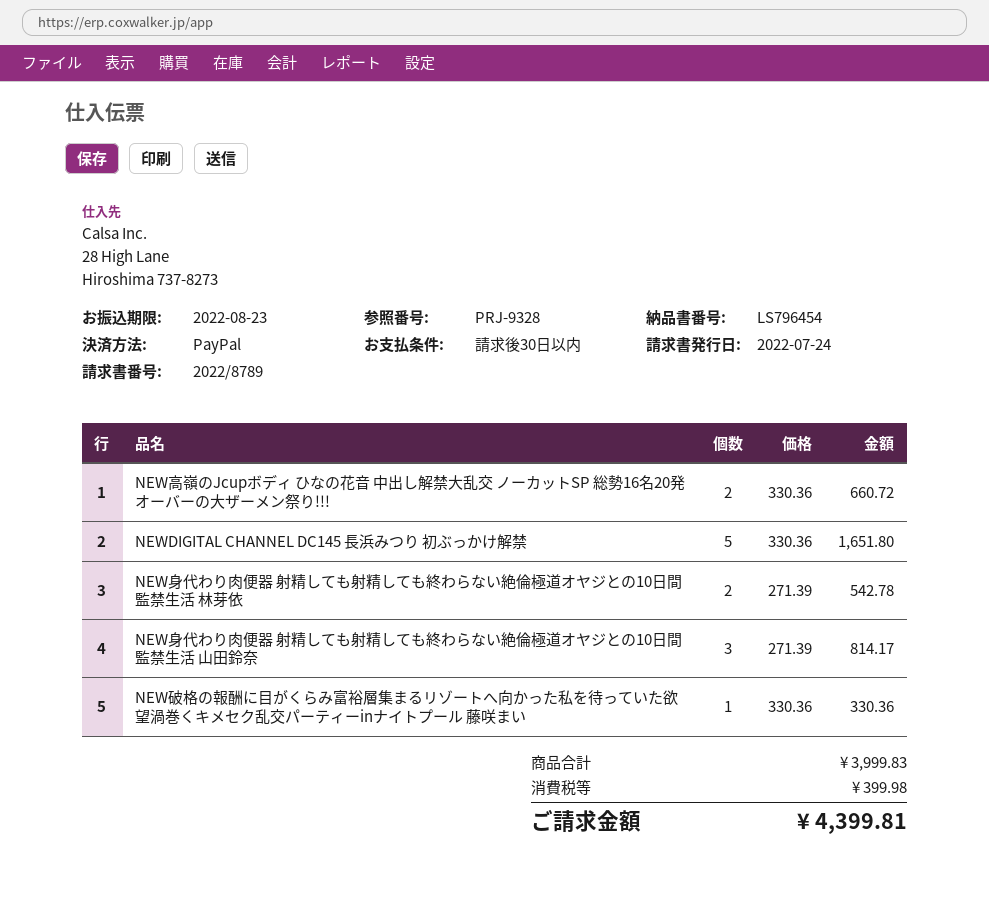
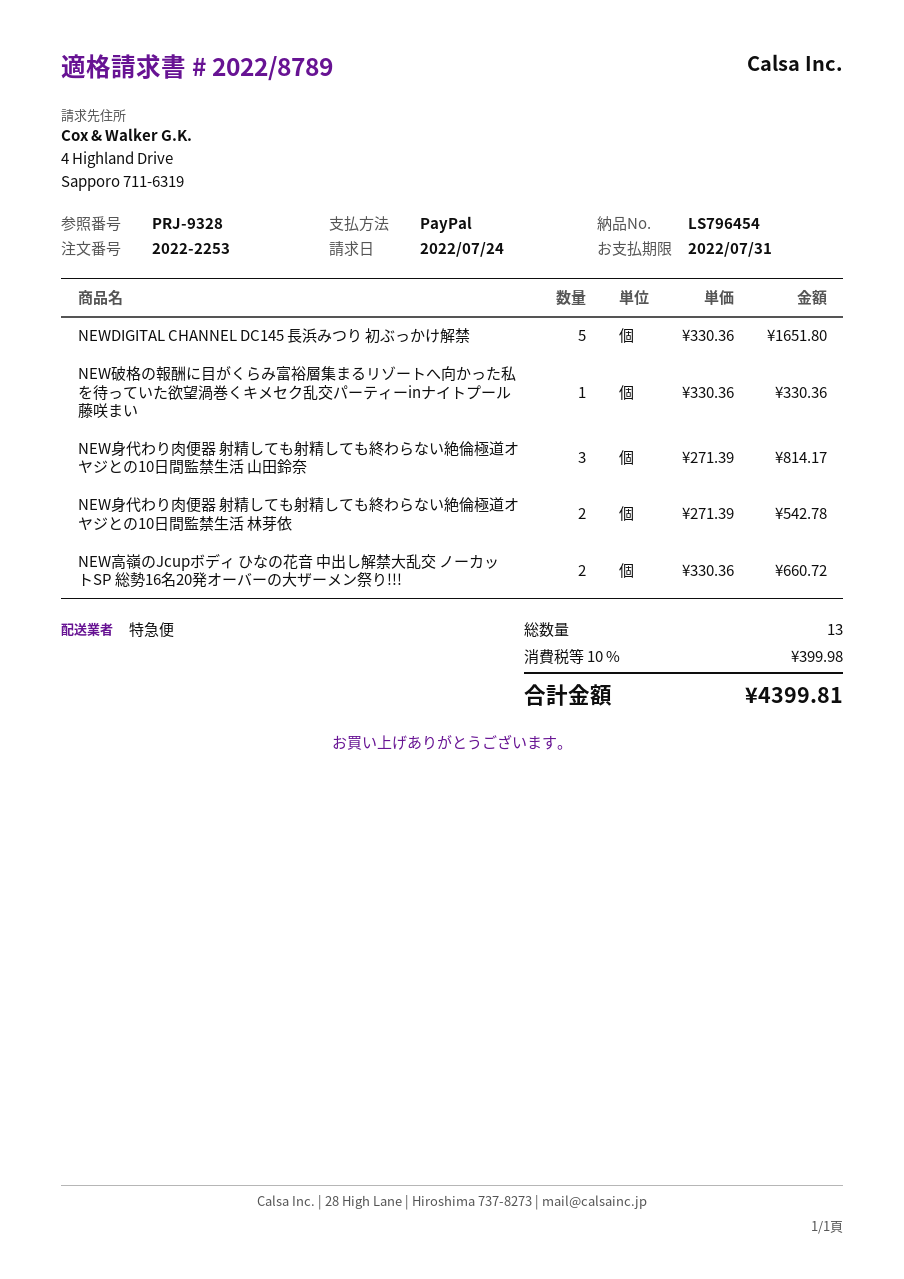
due date: 2022-08-23 -> 2022-07-31

